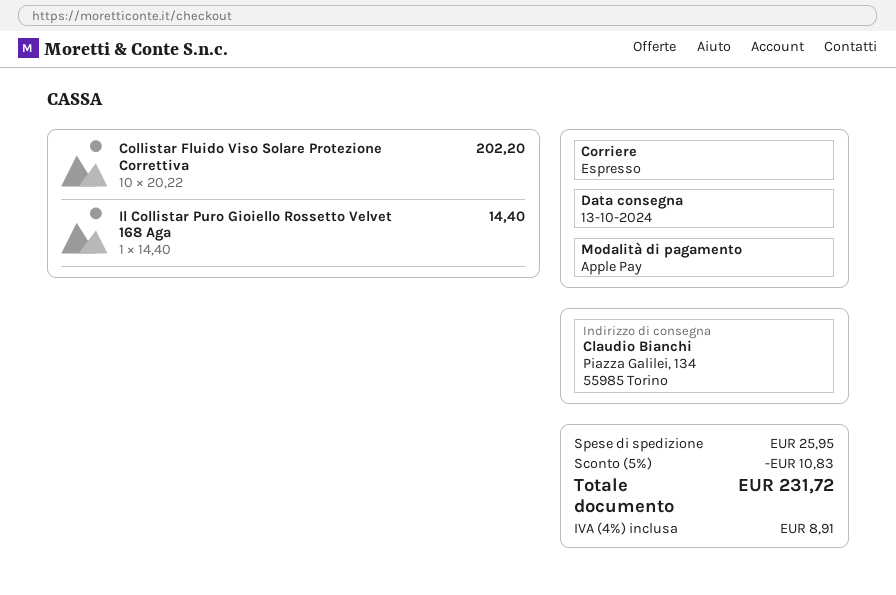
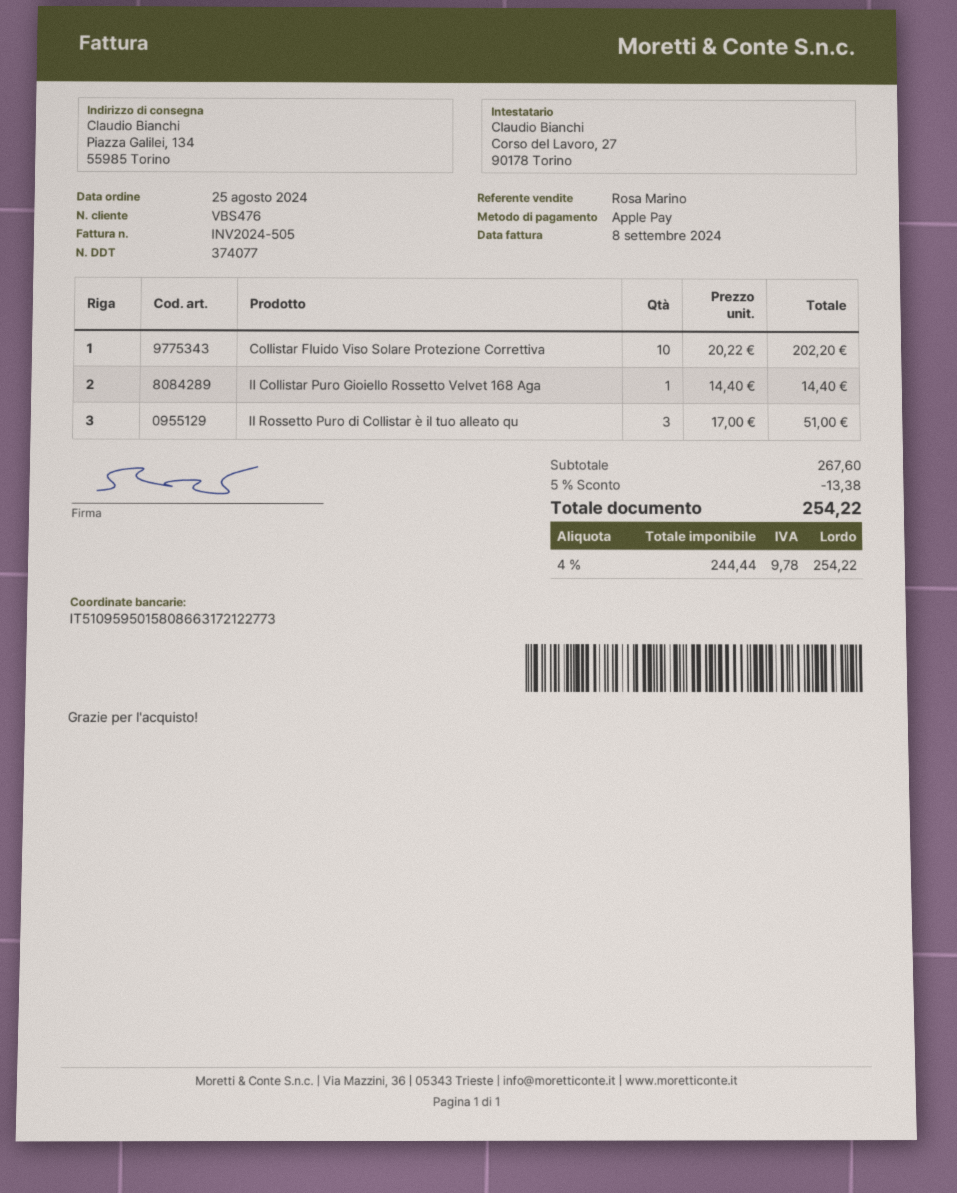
Il Rossetto Puro di Collistar è il tuo alleato qu: none -> 3 x 17.00 = 51.00
discount: 5% = 10.83 -> 5% = 13.38
shipping: 25.95 -> none
tax: 4% = 8.91 -> 4% = 9.78
total: 231.72 -> 254.22

